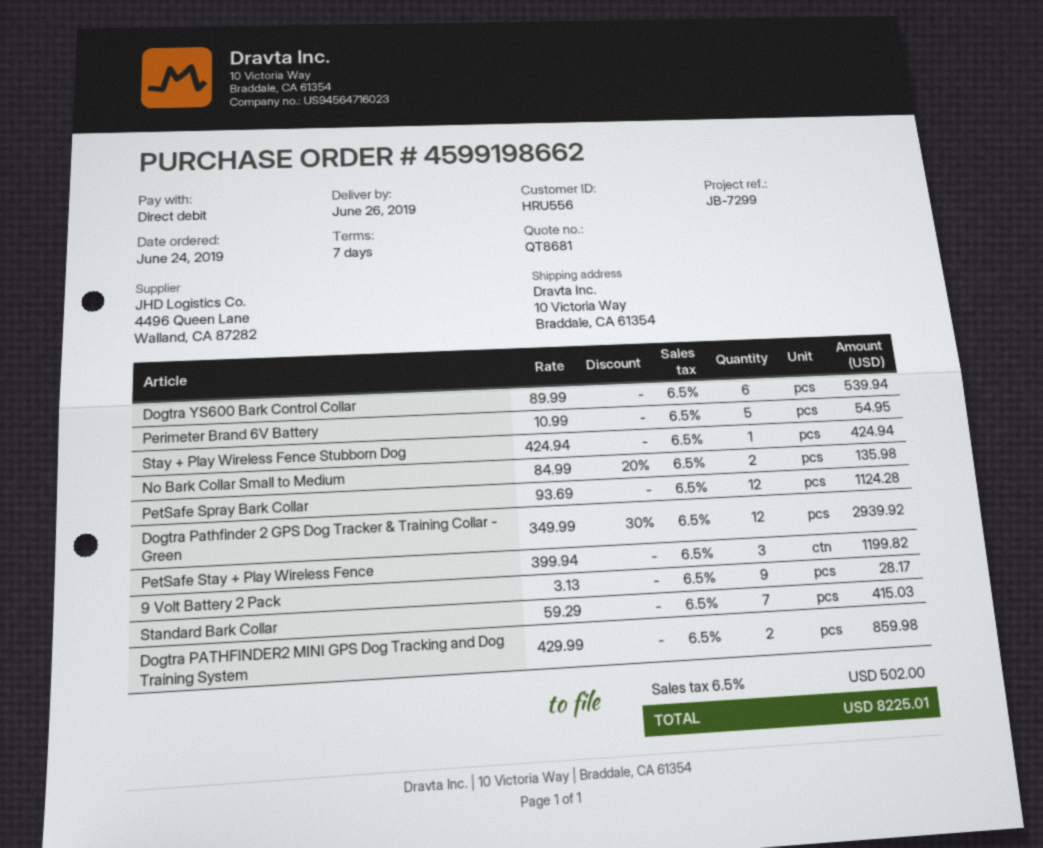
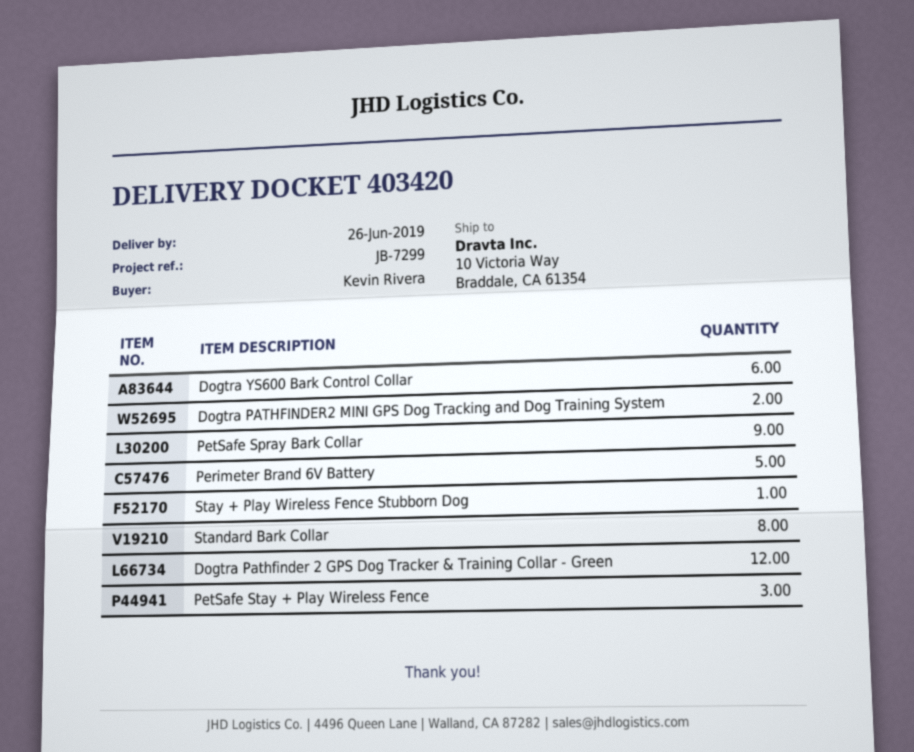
No Bark Collar Small to Medium: 2 -> none
PetSafe Spray Bark Collar: 12 -> 9
9 Volt Battery 2 Pack: 9 -> none
Standard Bark Collar: 7 -> 8

